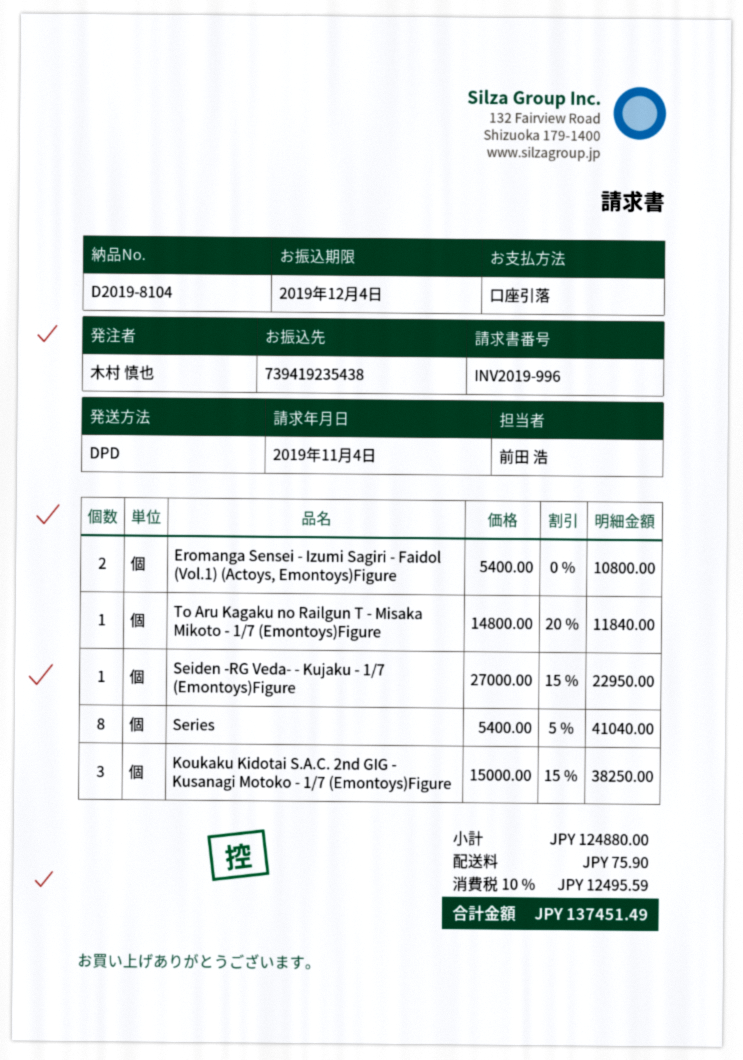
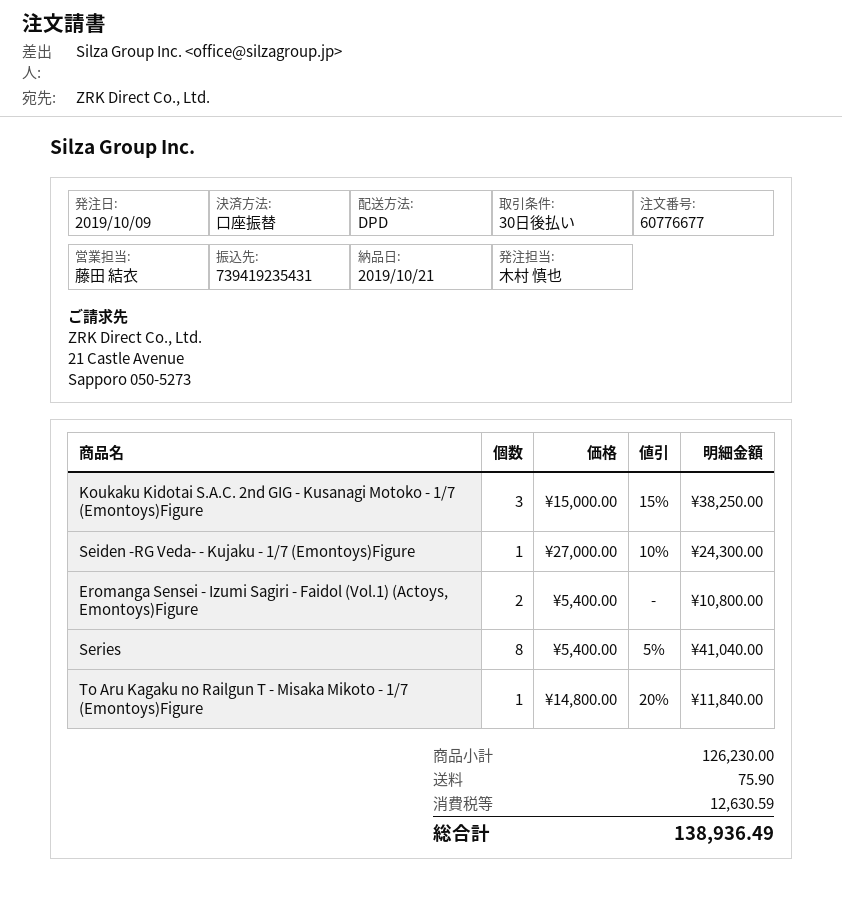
sales rep: 前田 浩 -> 藤田 結衣
bank account: 739419235438 -> 739419235431
Seiden -RG Veda- - Kujaku - 1/7 (Emontoys)Figure: 1 x 27000.00 - 15% = 22950.00 -> 1 x 27000.00 - 10% = 24300.00
subtotal: 124880.00 -> 126230.00
tax: 12495.59 -> 12630.59
total: 137451.49 -> 138936.49

